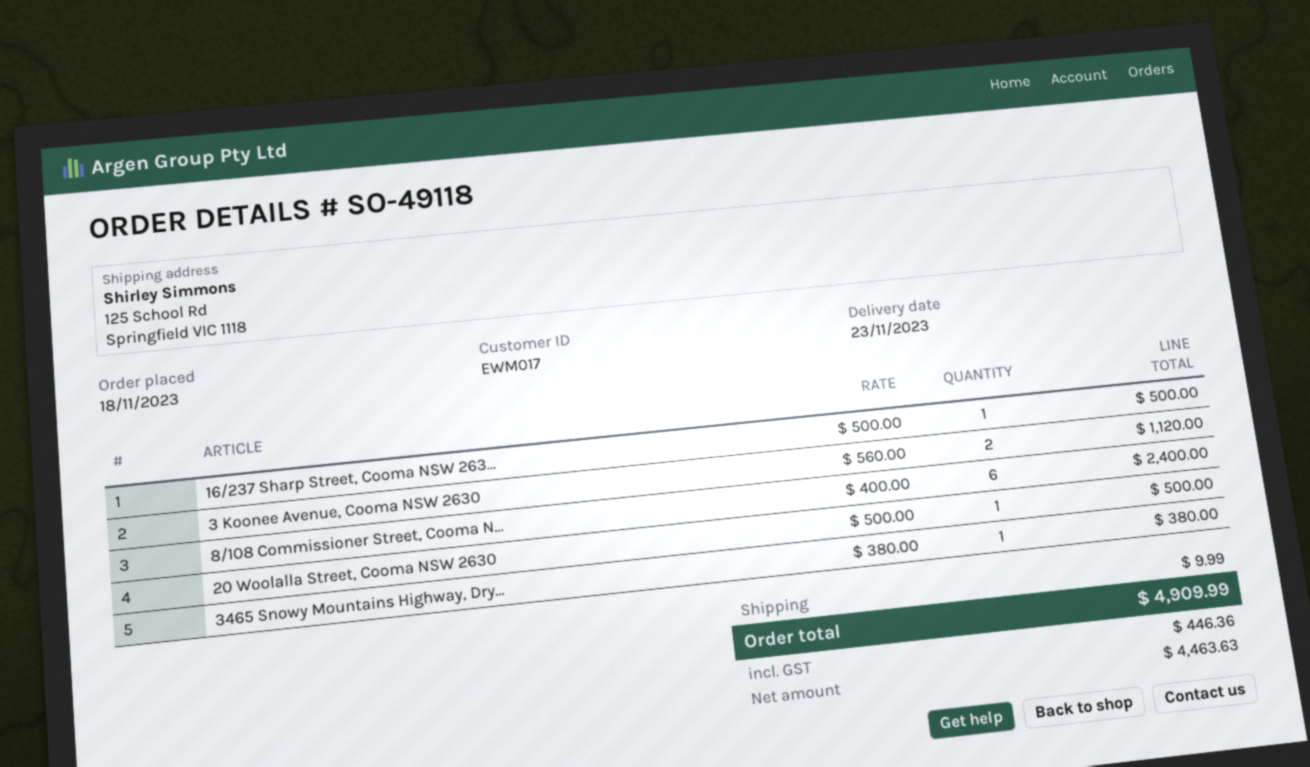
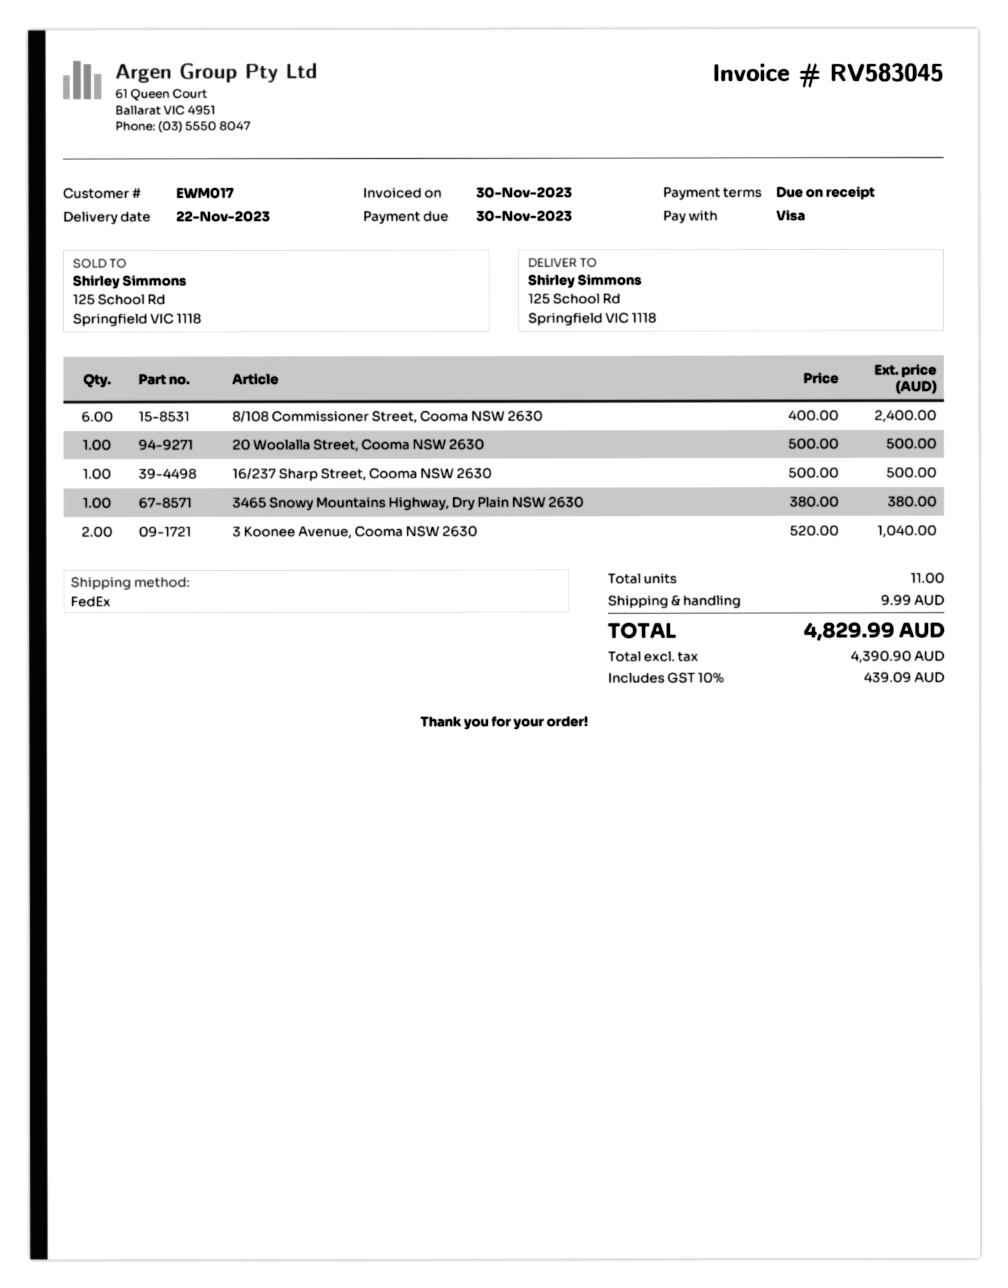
delivery date: 2023-11-23 -> 2023-11-22
3 Koonee Avenue, Cooma NSW 2630: 2 x 560.00 = 1120.00 -> 2 x 520.00 = 1040.00
net: 4463.63 -> 4390.90
tax: 446.36 -> 439.09
total: 4909.99 -> 4829.99

